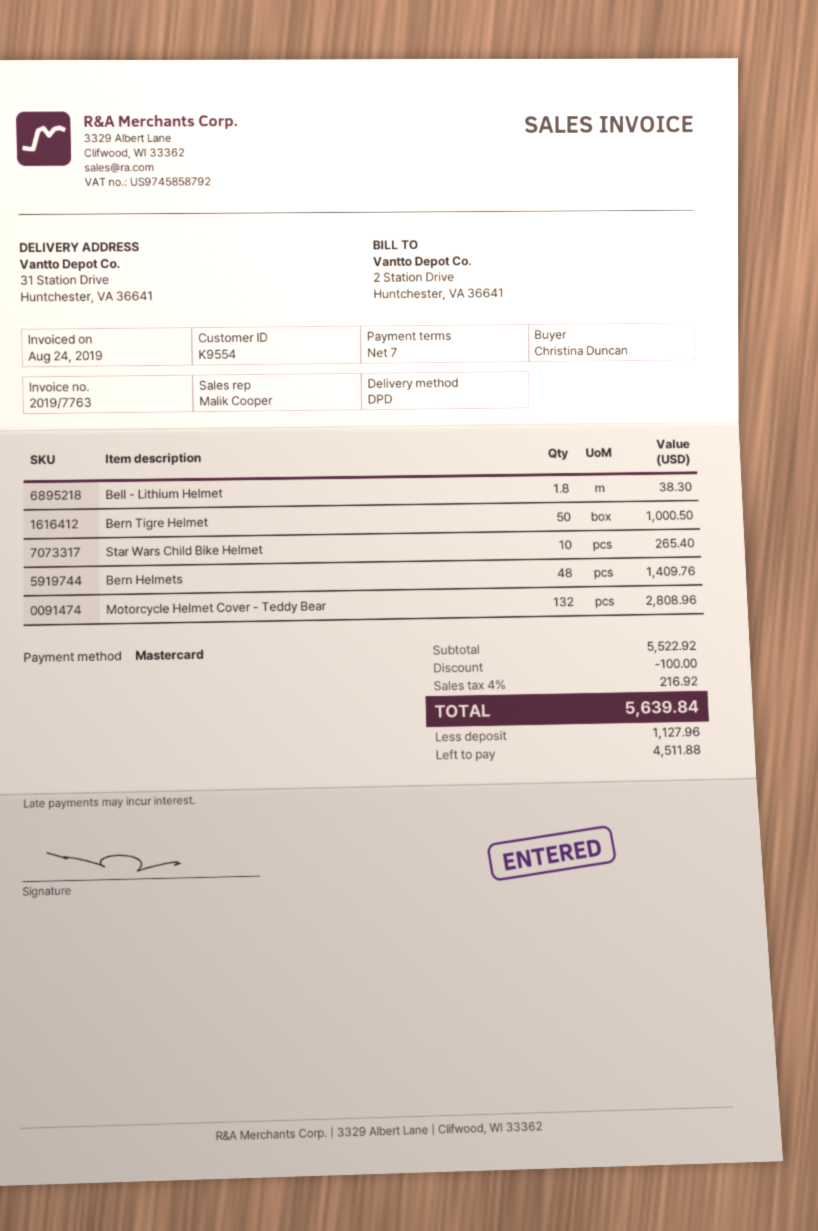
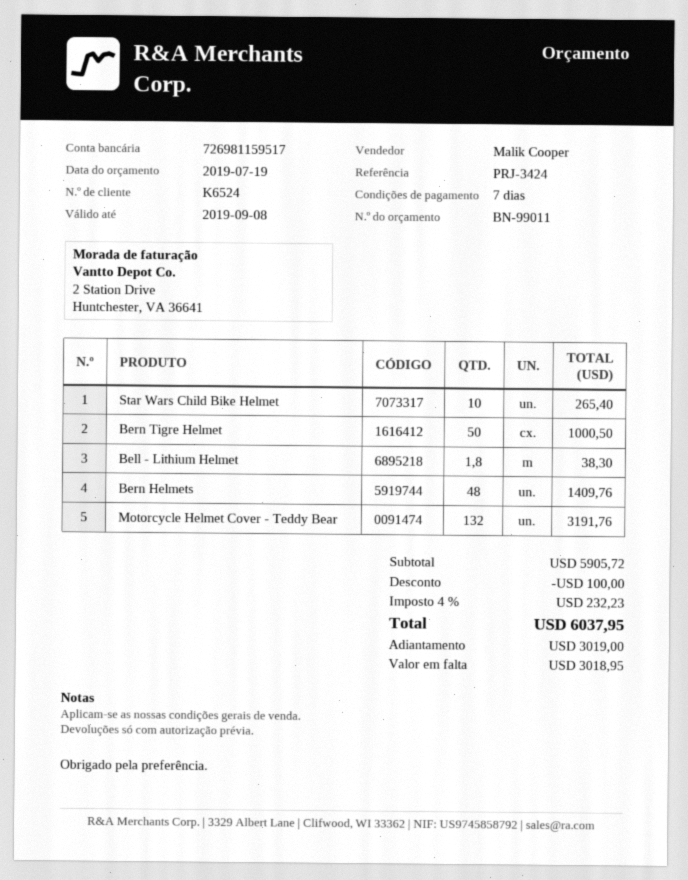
customer number: K9554 -> K6524
Motorcycle Helmet Cover - Teddy Bear: 132 for 2808.96 -> 132 for 3191.76
subtotal: 5522.92 -> 5905.72
tax: 4% = 216.92 -> 4% = 232.23
total: 5639.84 -> 6037.95
deposit: 1127.96 -> 3019.00
balance: 4511.88 -> 3018.95

